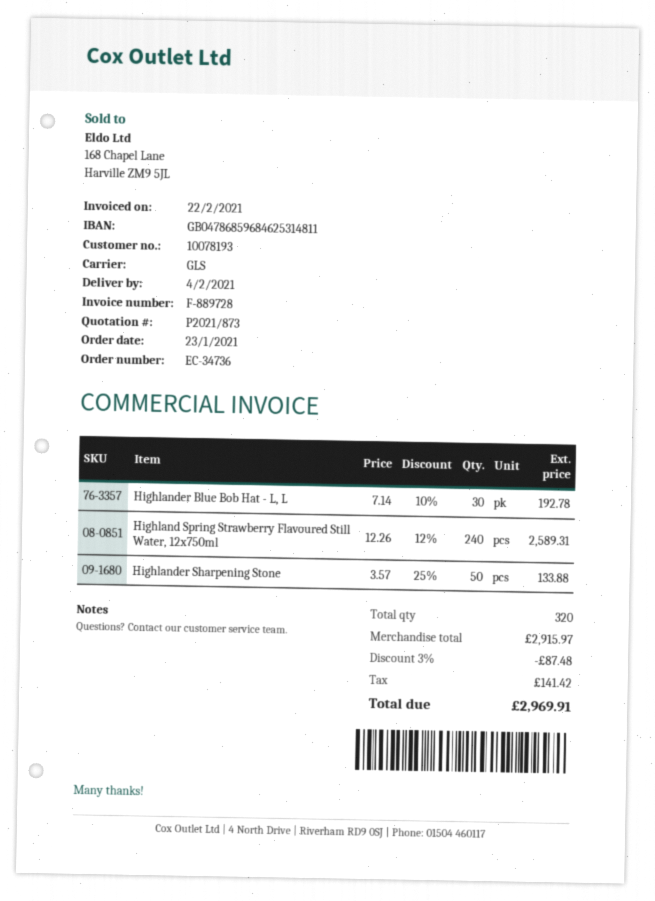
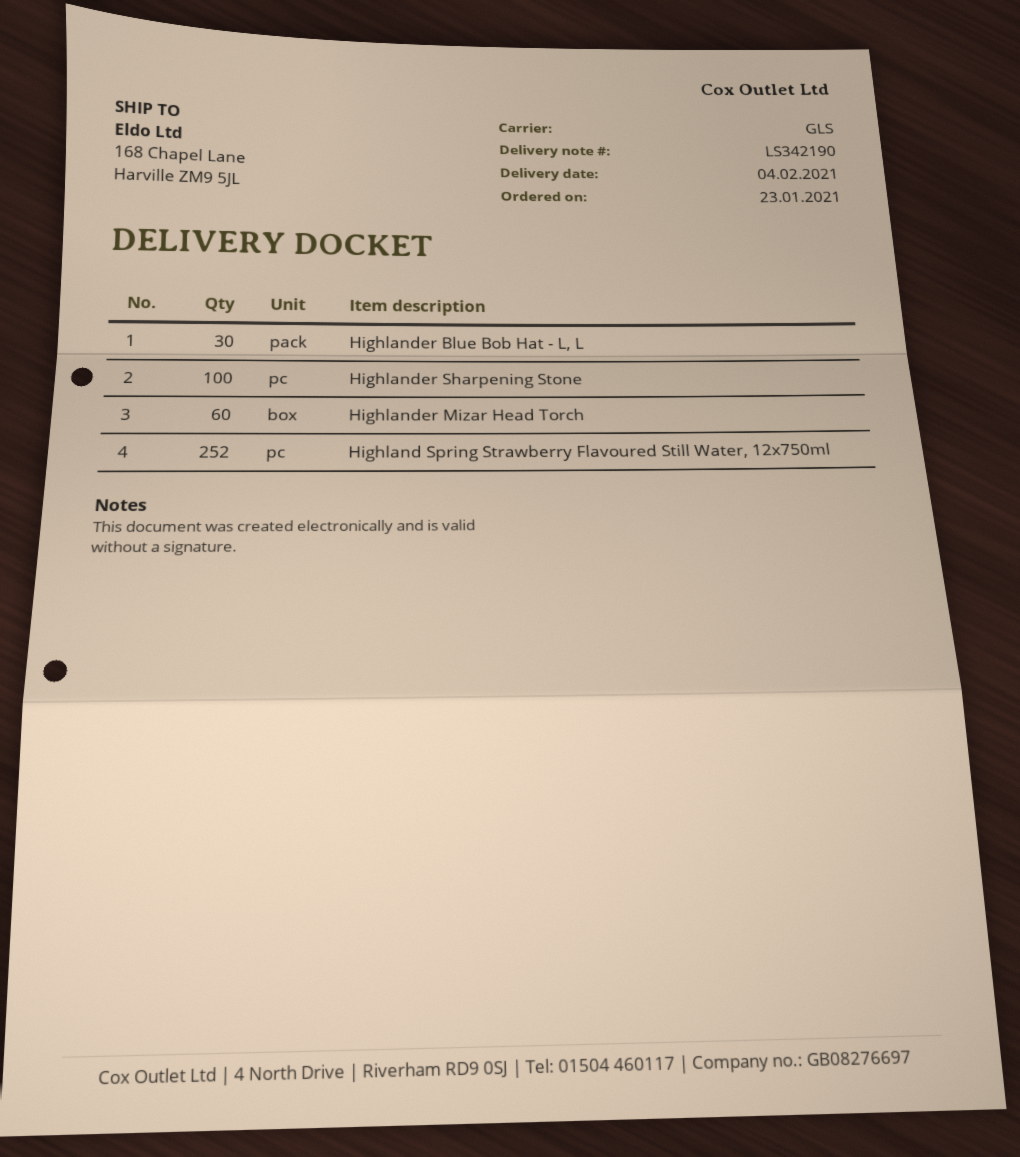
Highland Spring Strawberry Flavoured Still Water, 12x750ml: 240 -> 252
Highlander Sharpening Stone: 50 -> 100
Highlander Mizar Head Torch: none -> 60

